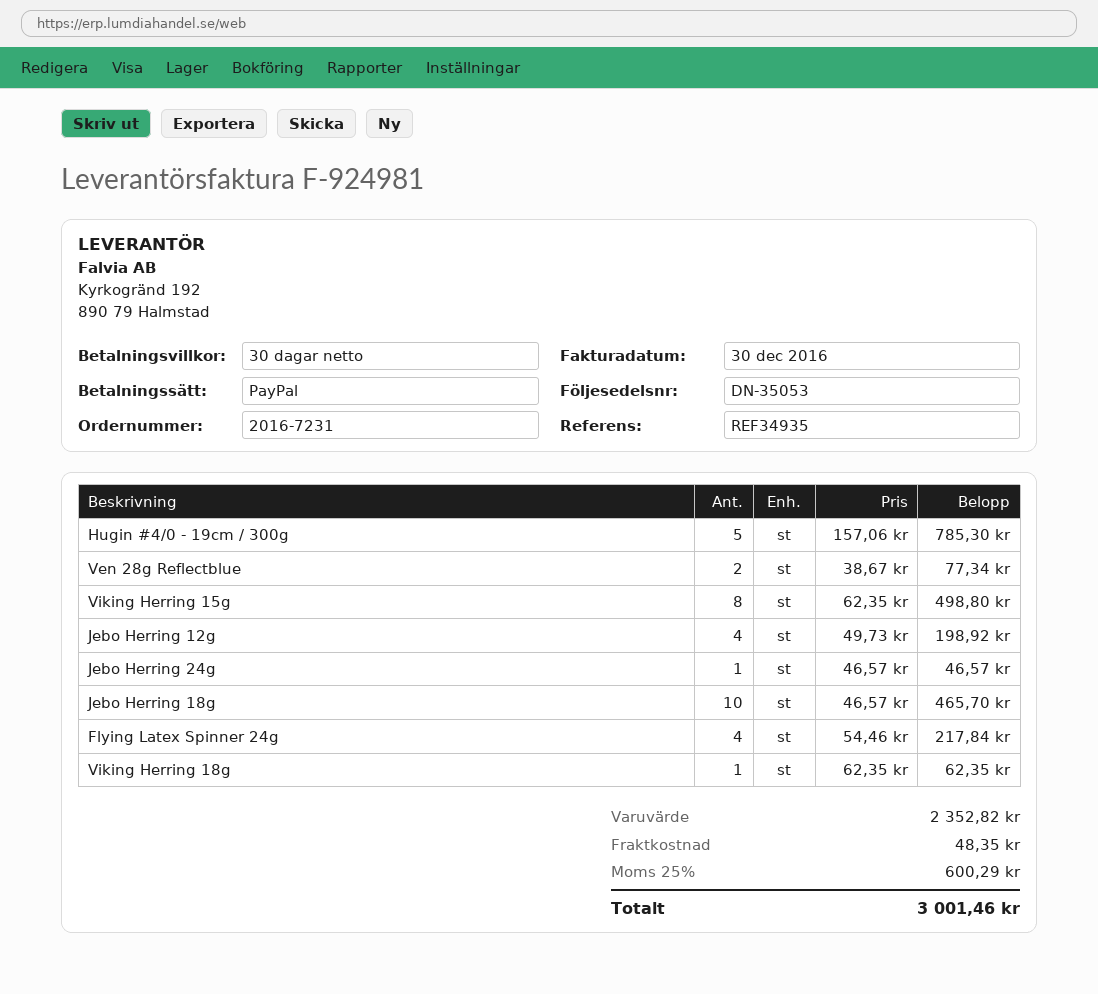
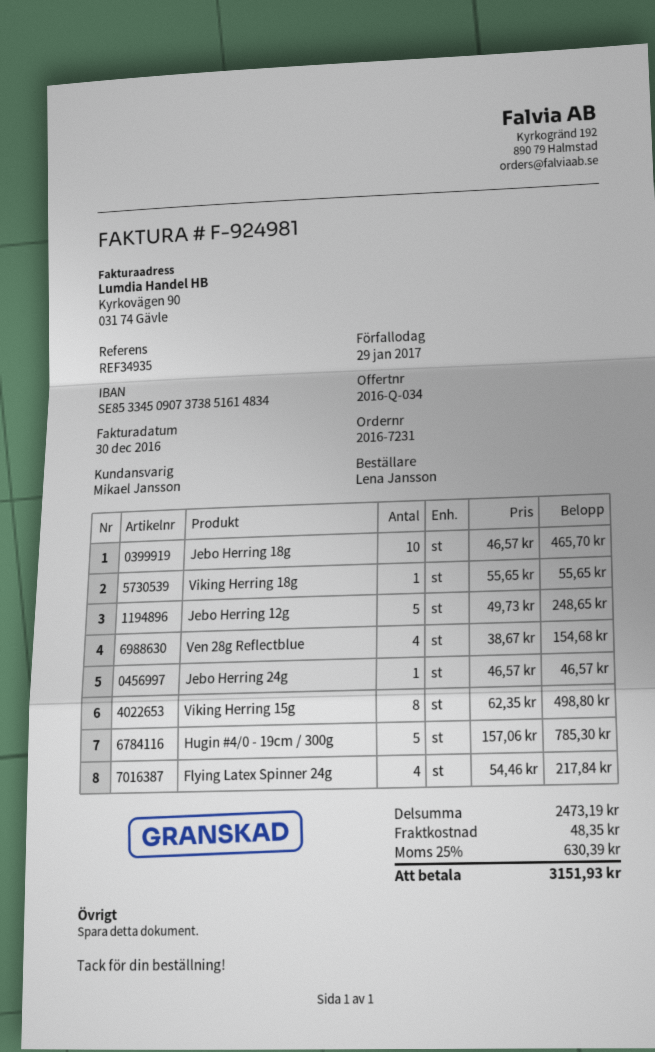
Ven 28g Reflectblue: 2 x 38.67 = 77.34 -> 4 x 38.67 = 154.68
Jebo Herring 12g: 4 x 49.73 = 198.92 -> 5 x 49.73 = 248.65
Viking Herring 18g: 1 x 62.35 = 62.35 -> 1 x 55.65 = 55.65
subtotal: 2352.82 -> 2473.19
tax: 25% = 600.29 -> 25% = 630.39
total: 3001.46 -> 3151.93

